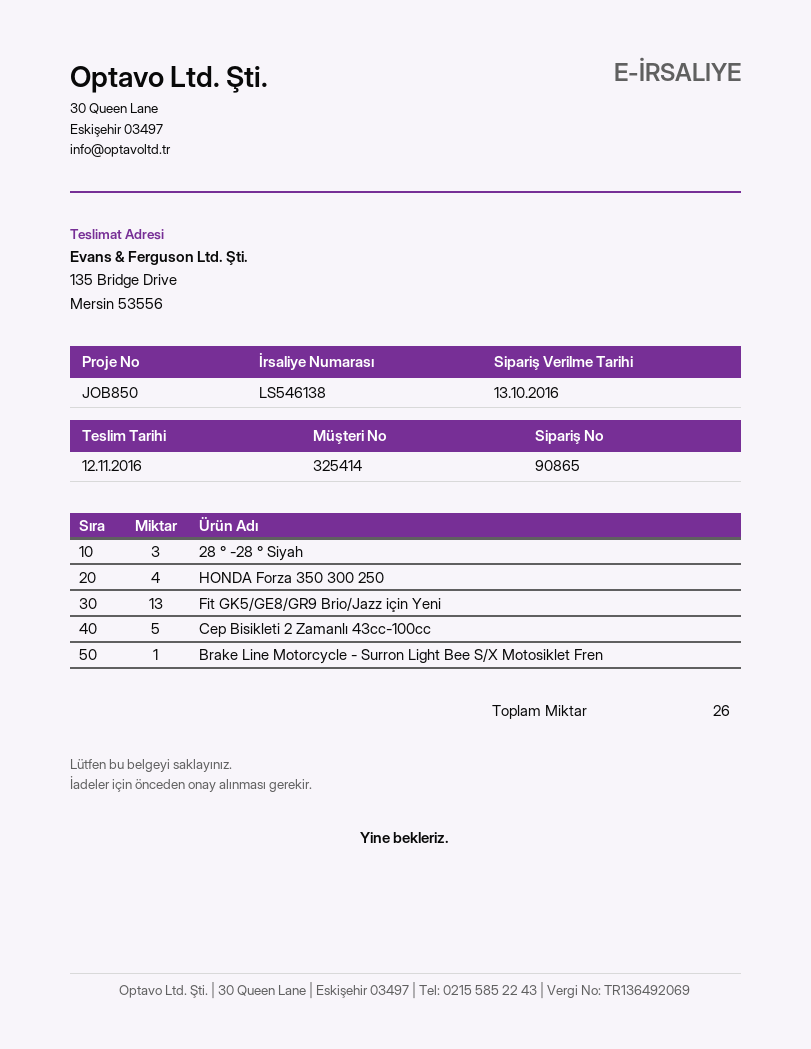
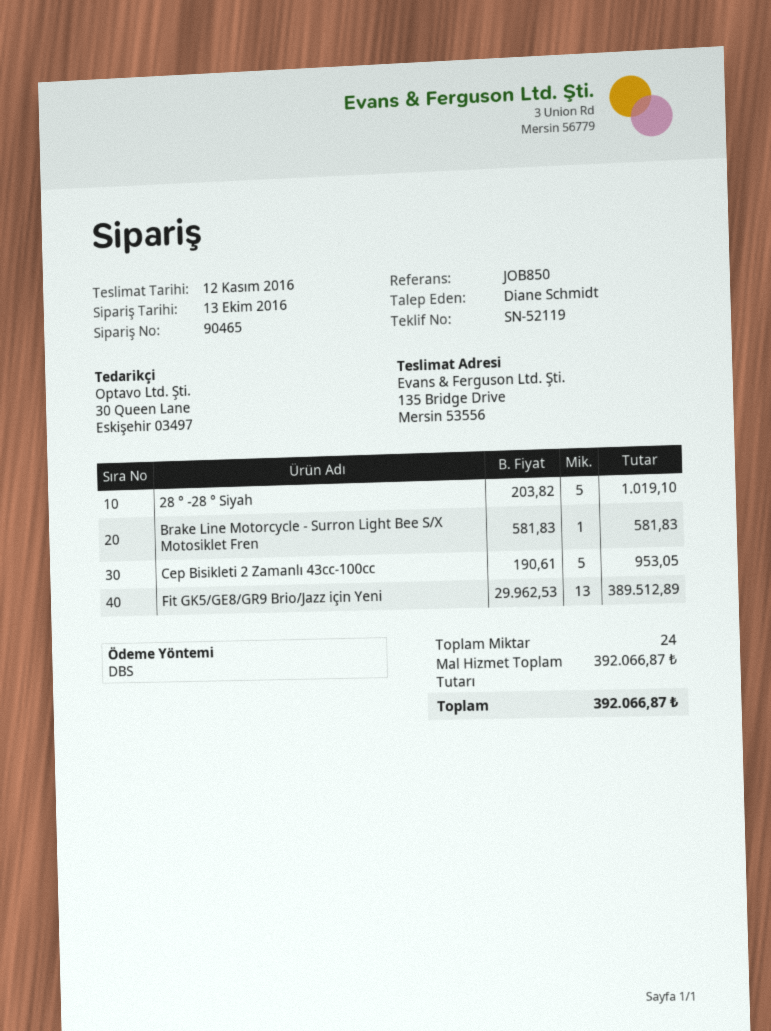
order number: 90865 -> 90465
28 ° -28 ° Siyah: 3 -> 5
HONDA Forza 350 300 250: 4 -> none
total quantity: 26 -> 24

